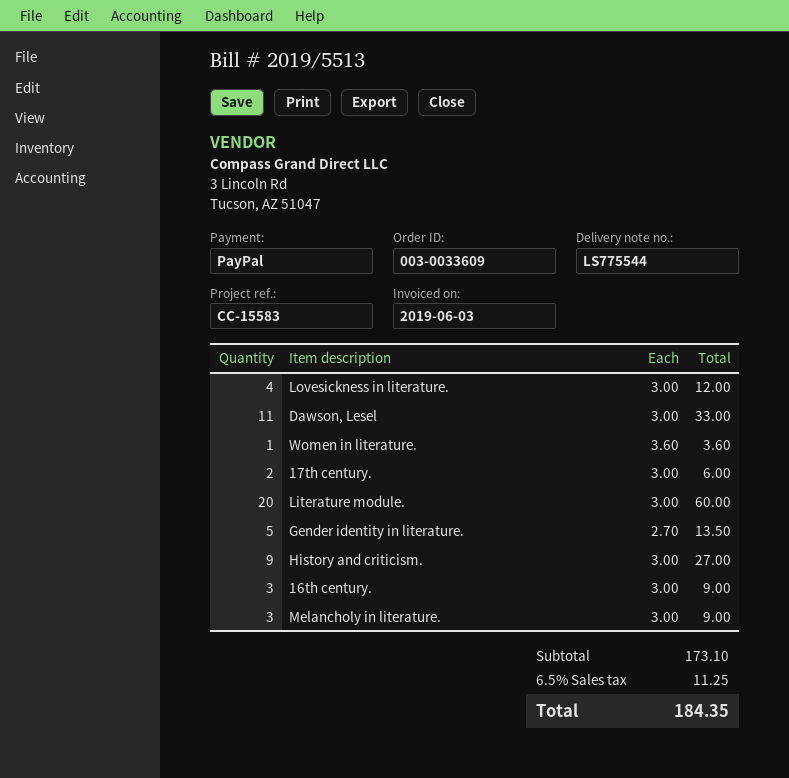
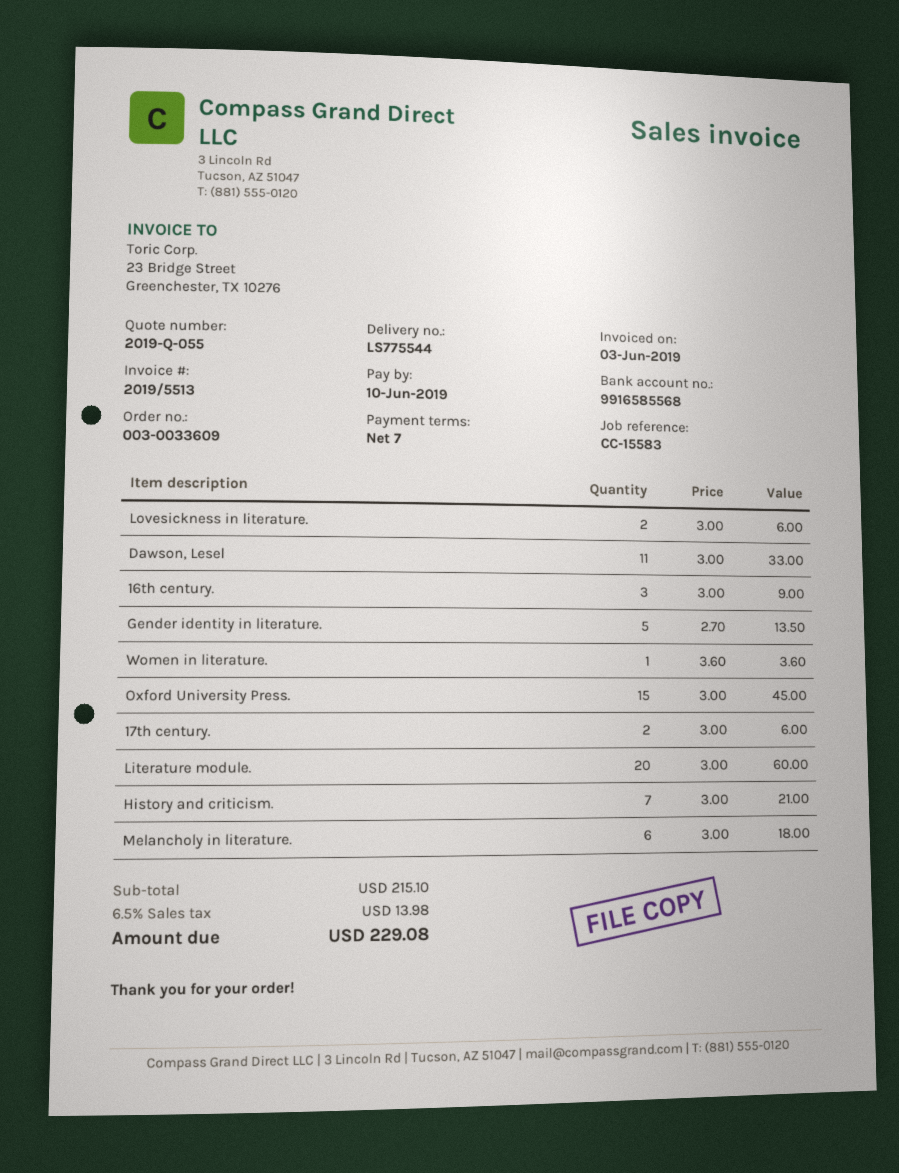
Lovesickness in literature.: 4 x 3.00 = 12.00 -> 2 x 3.00 = 6.00
History and criticism.: 9 x 3.00 = 27.00 -> 7 x 3.00 = 21.00
Melancholy in literature.: 3 x 3.00 = 9.00 -> 6 x 3.00 = 18.00
Oxford University Press.: none -> 15 x 3.00 = 45.00
subtotal: 173.10 -> 215.10
tax: 6.5% = 11.25 -> 6.5% = 13.98
total: 184.35 -> 229.08

